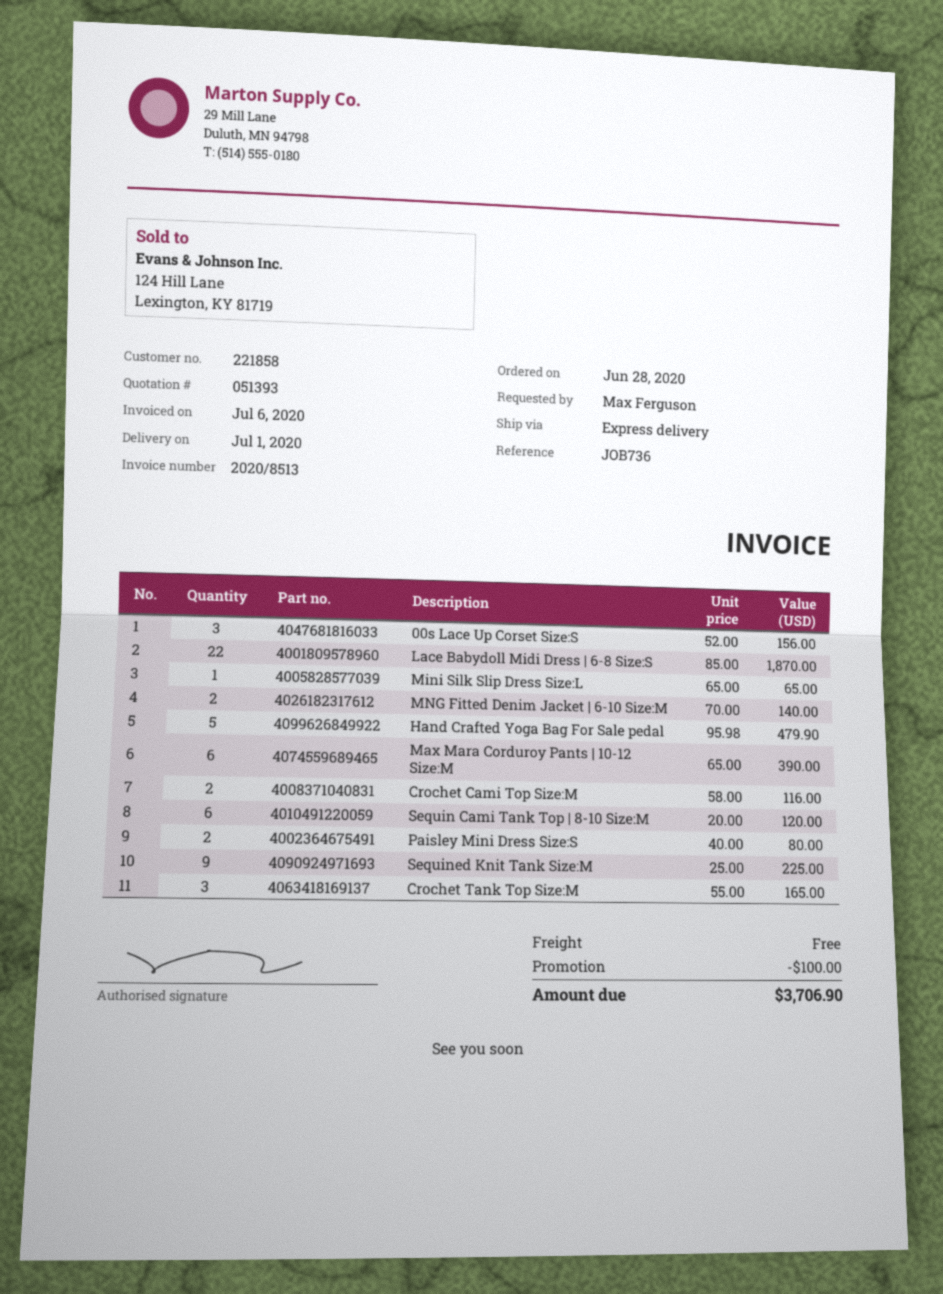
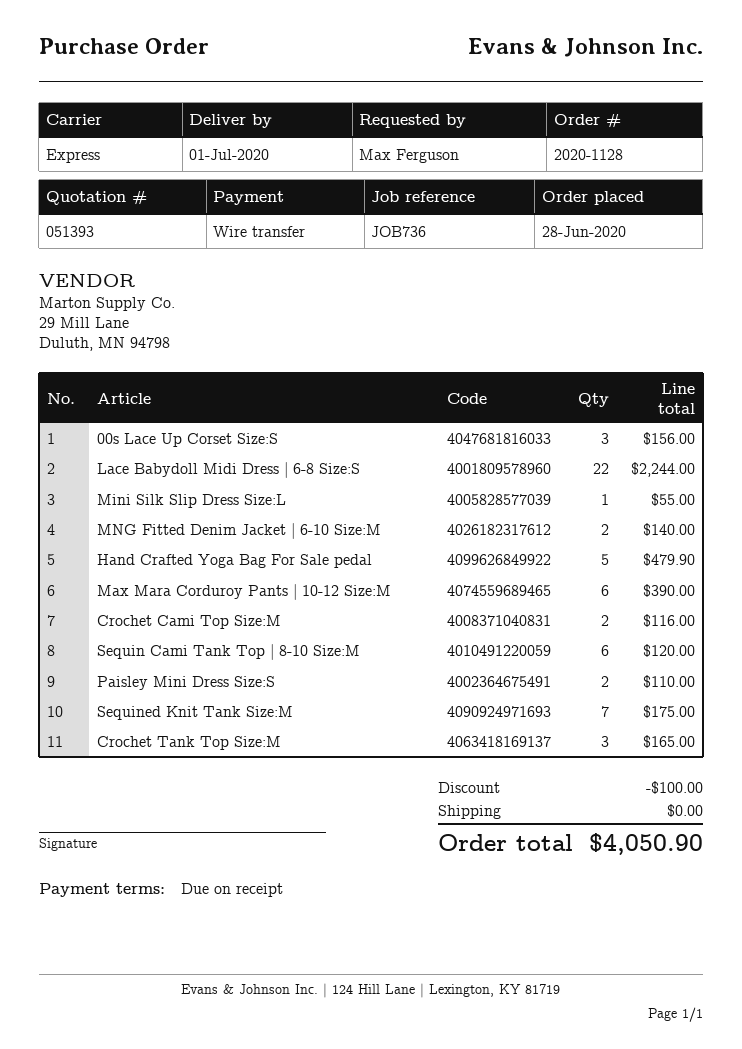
Lace Babydoll Midi Dress | 6-8 Size:S: 22 for 1870.00 -> 22 for 2244.00
Mini Silk Slip Dress Size:L: 1 for 65.00 -> 1 for 55.00
Paisley Mini Dress Size:S: 2 for 80.00 -> 2 for 110.00
Sequined Knit Tank Size:M: 9 for 225.00 -> 7 for 175.00
total: 3706.90 -> 4050.90

